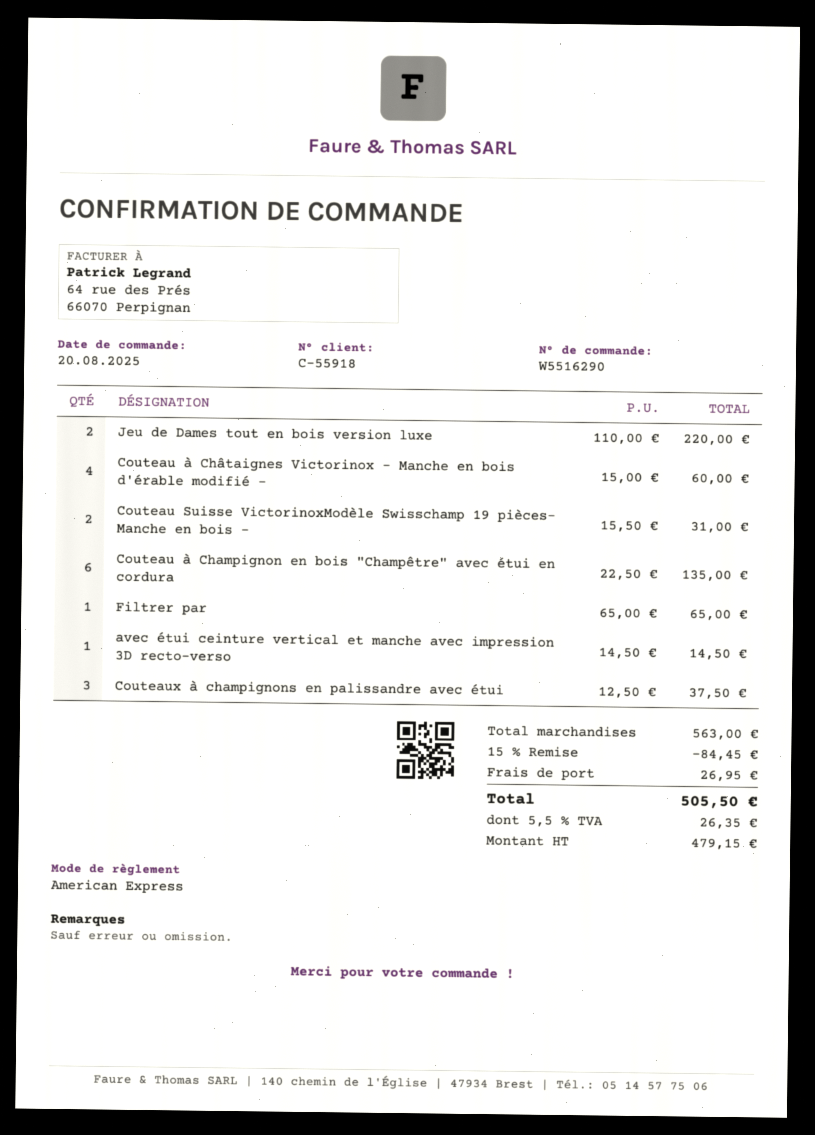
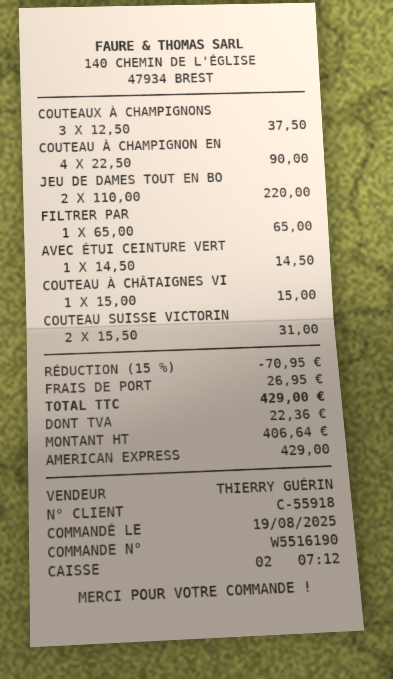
order number: W5516290 -> W5516190
order date: 2025-08-20 -> 2025-08-19
Couteau à Châtaignes Victorinox - Manche en bois d'érable modifié -: 4 x 15.00 = 60.00 -> 1 x 15.00 = 15.00
Couteau à Champignon en bois "Champêtre" avec étui en cordura: 6 x 22.50 = 135.00 -> 4 x 22.50 = 90.00
discount: 15% = 84.45 -> 15% = 70.95
net: 479.15 -> 406.64
tax: 26.35 -> 22.36
total: 505.50 -> 429.00

